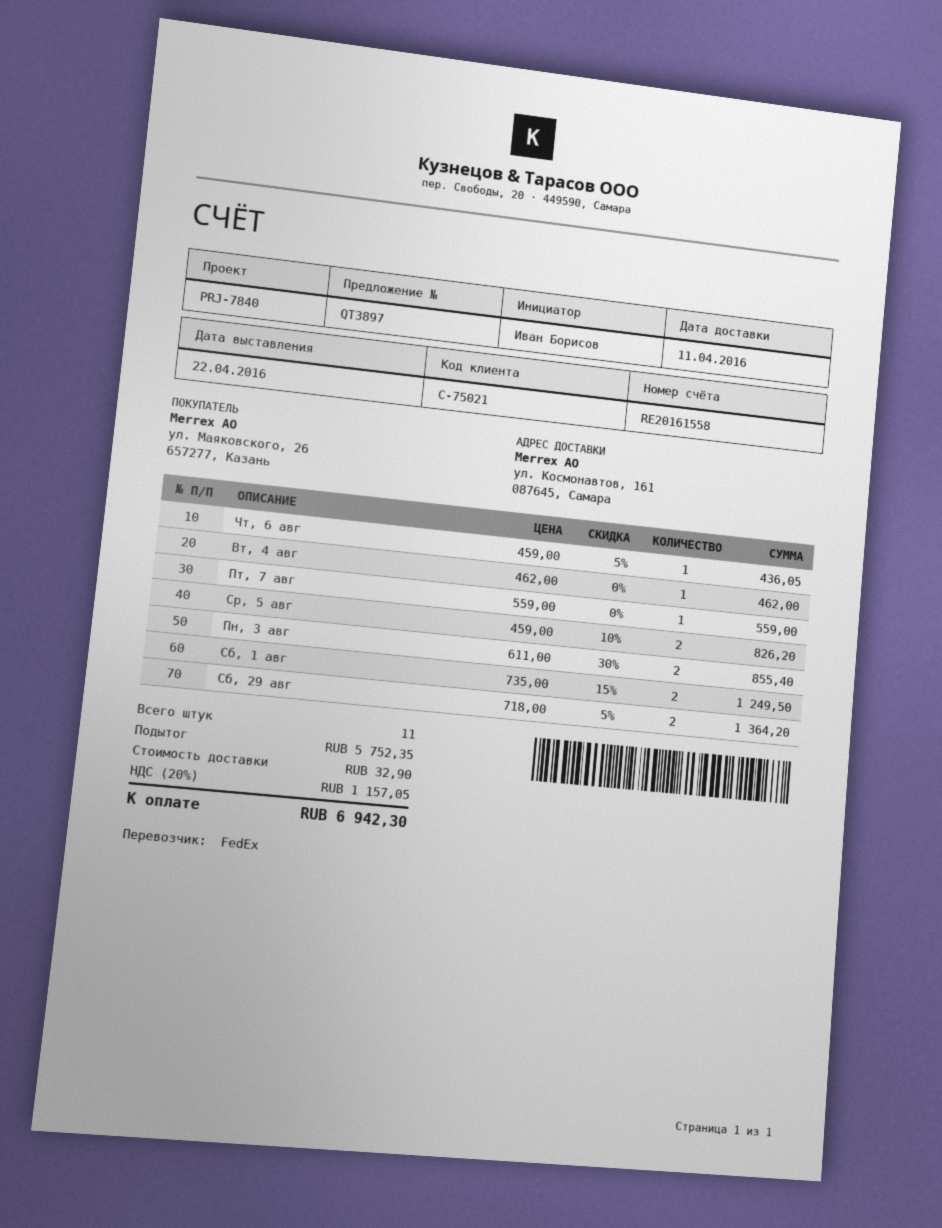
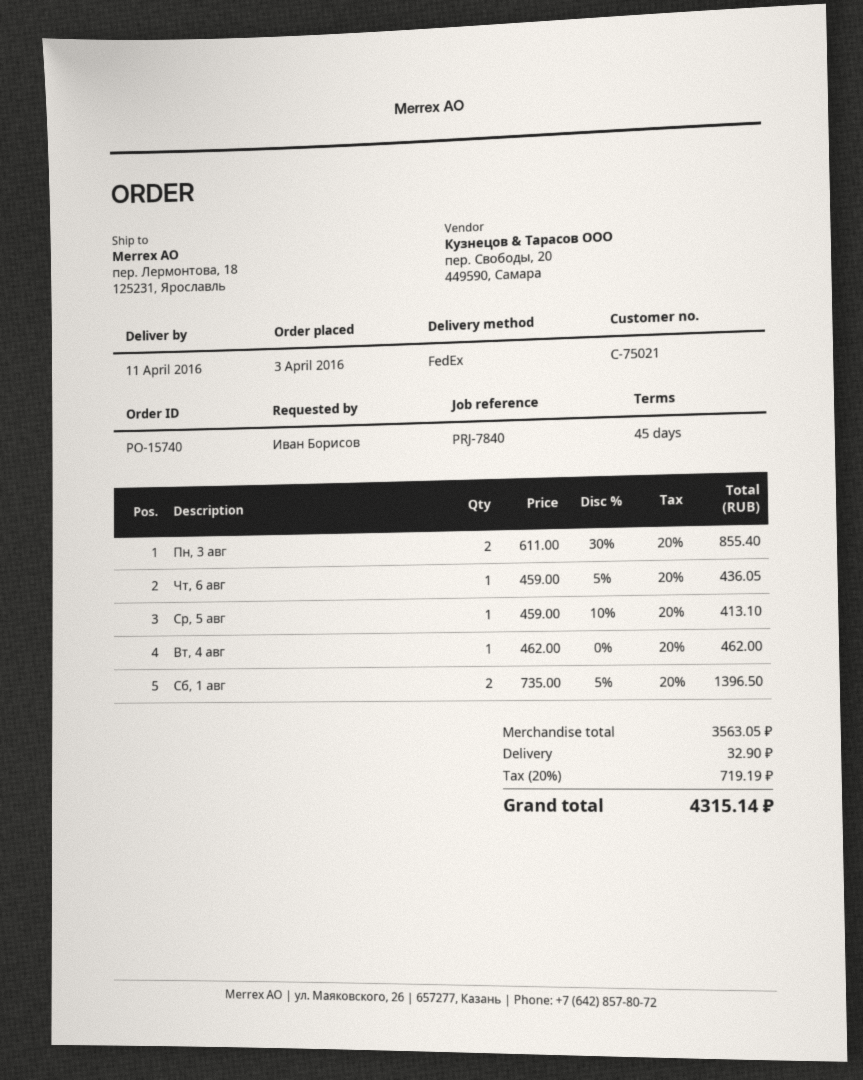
ship to: ул. Космонавтов, 161, 087645, Самара -> пер. Лермонтова, 18, 125231, Ярославль
Пт, 7 авг: 1 x 559.00 = 559.00 -> none
Ср, 5 авг: 2 x 459.00 - 10% = 826.20 -> 1 x 459.00 - 10% = 413.10
Сб, 1 авг: 2 x 735.00 - 15% = 1249.50 -> 2 x 735.00 - 5% = 1396.50
Сб, 29 авг: 2 x 718.00 - 5% = 1364.20 -> none
subtotal: 5752.35 -> 3563.05
tax: 20% = 1157.05 -> 20% = 719.19
total: 6942.30 -> 4315.14

